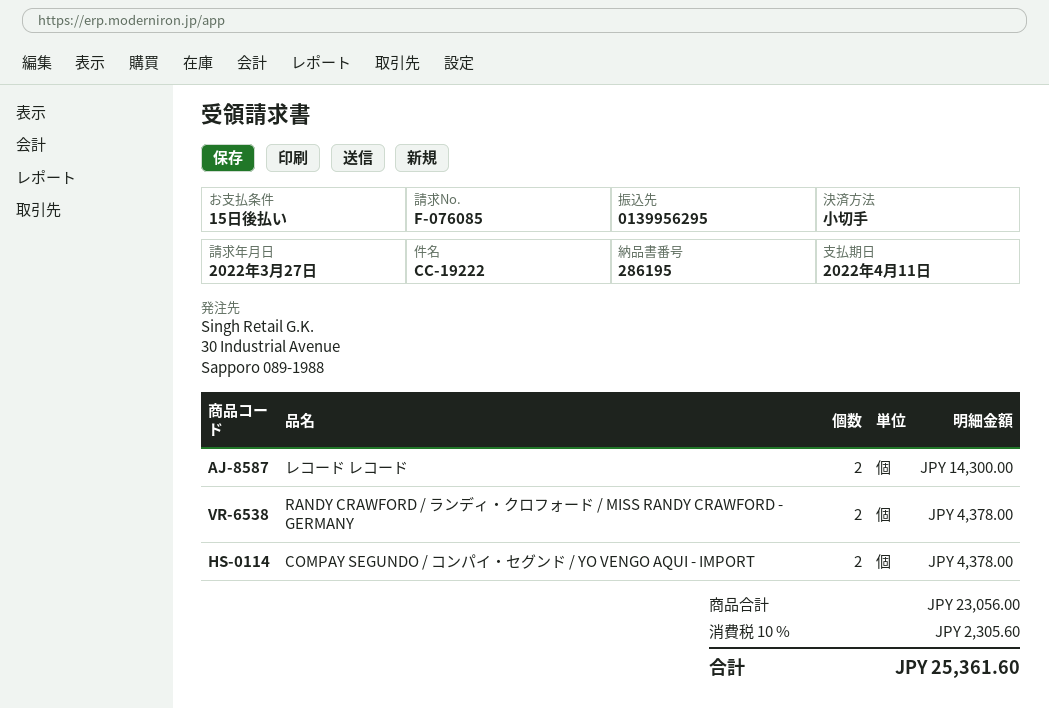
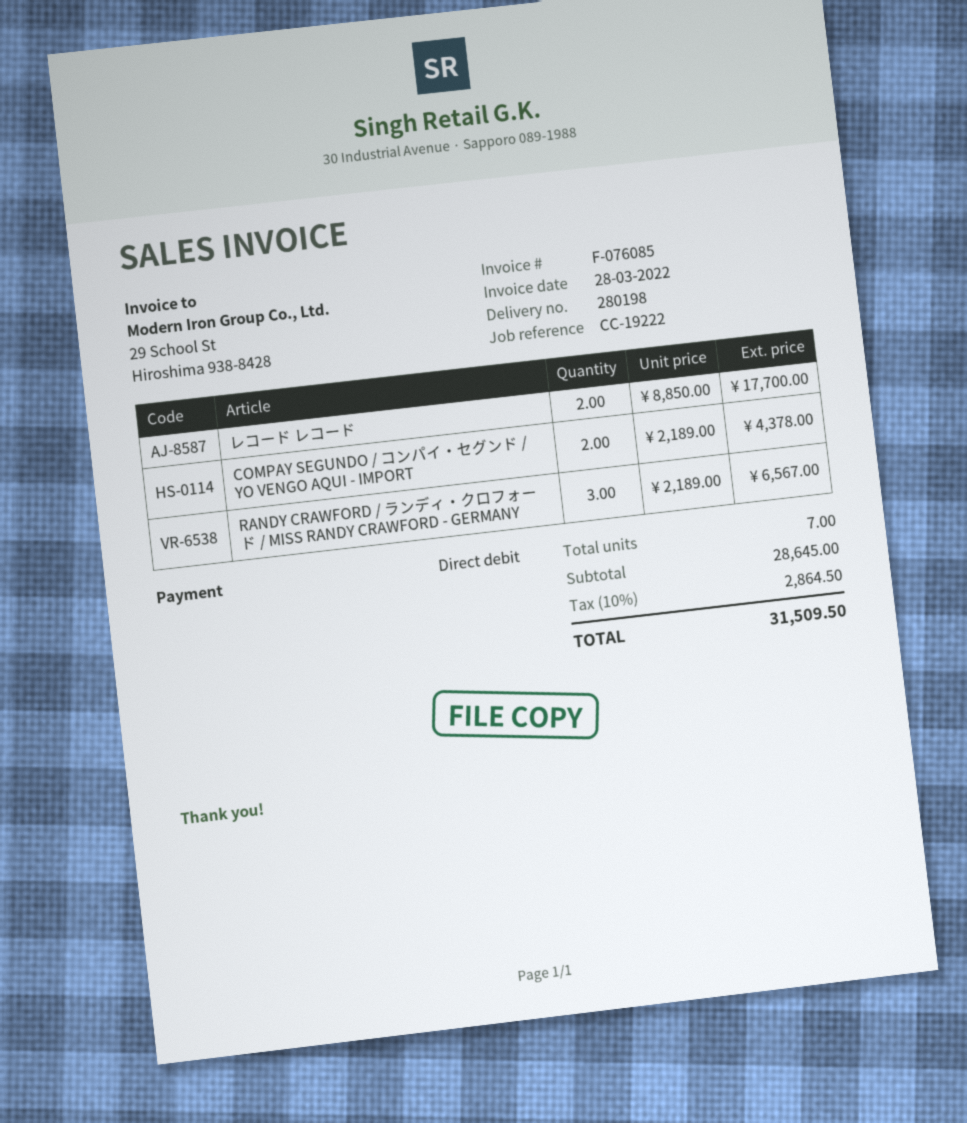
delivery note number: 286195 -> 280198
invoice date: 2022-03-27 -> 2022-03-28
payment method: cheque -> direct debit
レコード レコード: 2 for 14300.00 -> 2 for 17700.00
RANDY CRAWFORD / ランディ・クロフォード / MISS RANDY CRAWFORD - GERMANY: 2 for 4378.00 -> 3 for 6567.00
subtotal: 23056.00 -> 28645.00
tax: 10% = 2305.60 -> 10% = 2864.50
total: 25361.60 -> 31509.50

